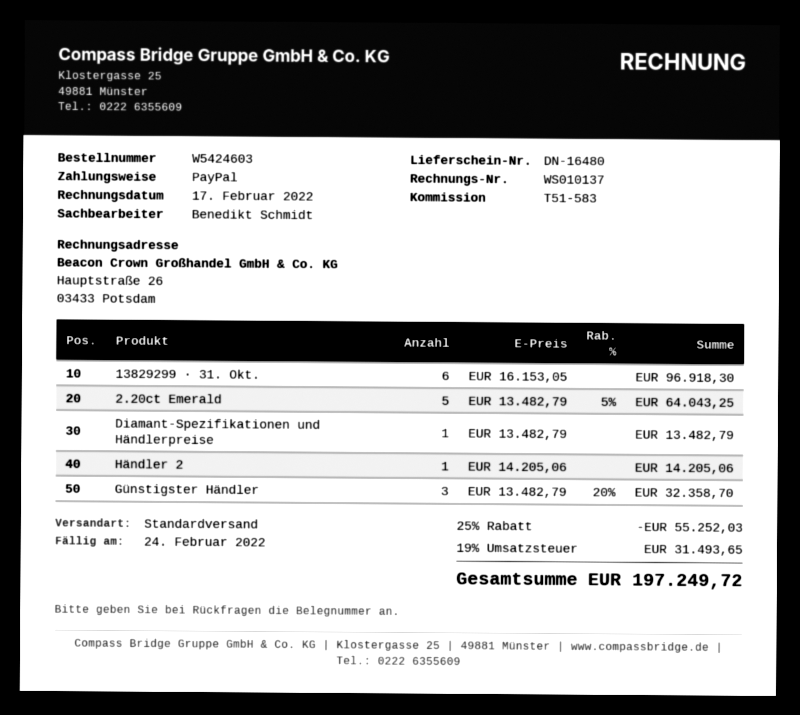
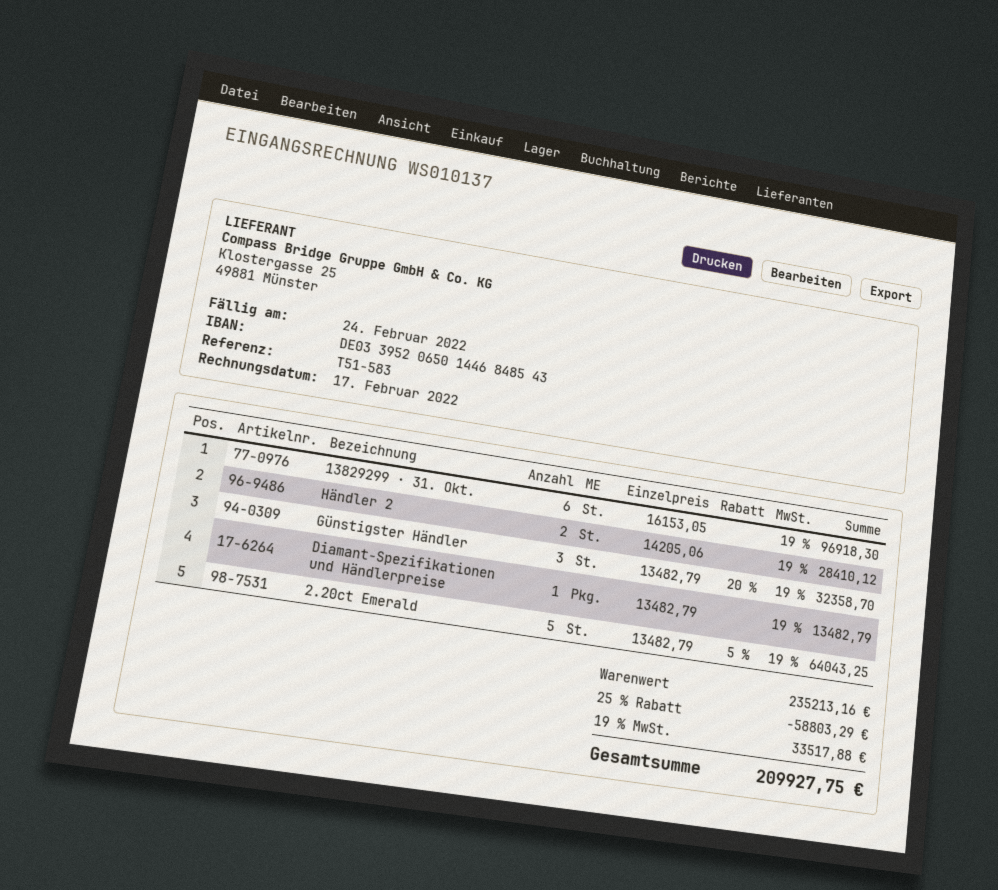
Händler 2: 1 x 14205.06 = 14205.06 -> 2 x 14205.06 = 28410.12
discount: 25% = 55252.03 -> 25% = 58803.29
tax: 19% = 31493.65 -> 19% = 33517.88
total: 197249.72 -> 209927.75

